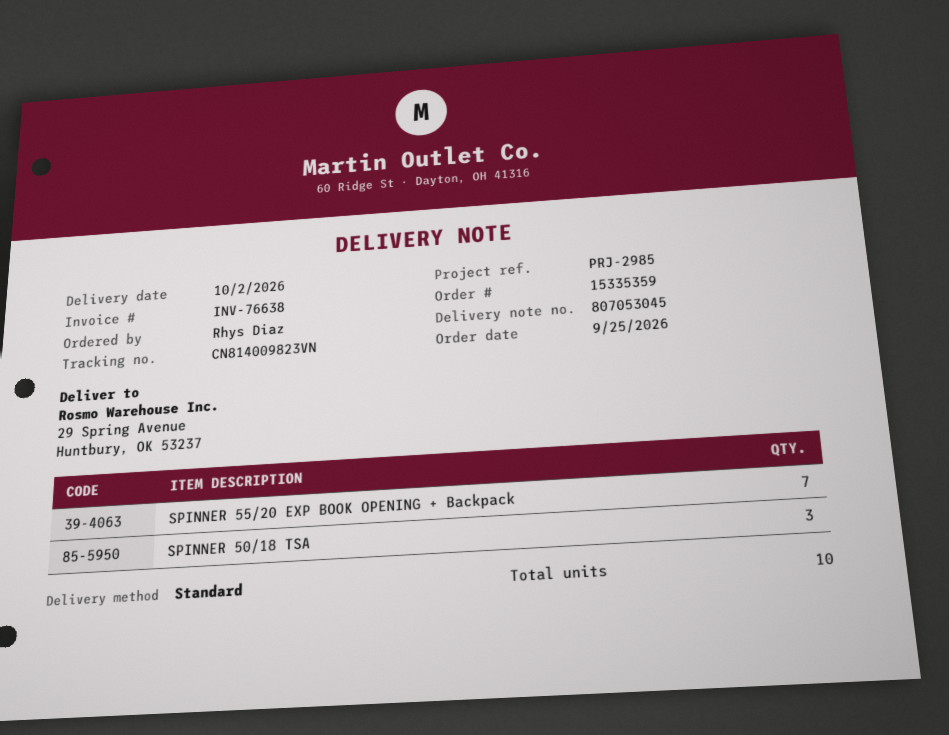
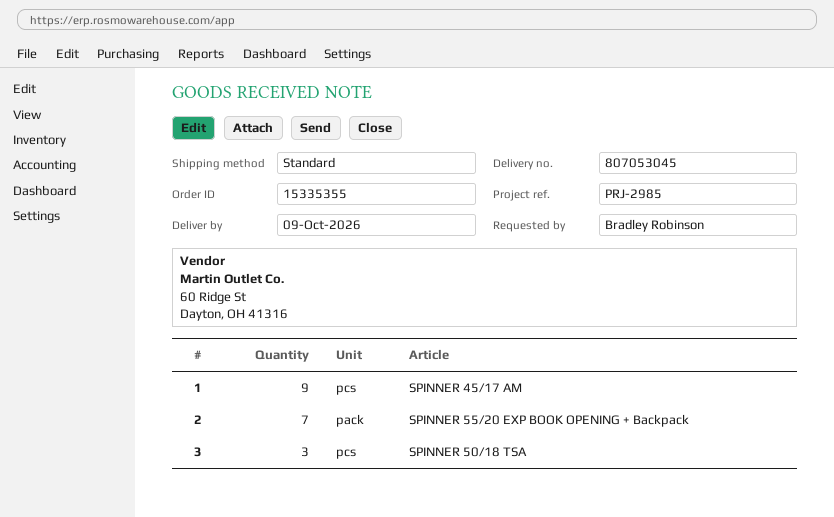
order number: 15335359 -> 15335355
delivery date: 2026-10-02 -> 2026-10-09
ordered by: Rhys Diaz -> Bradley Robinson
SPINNER 45/17 AM: none -> 9

